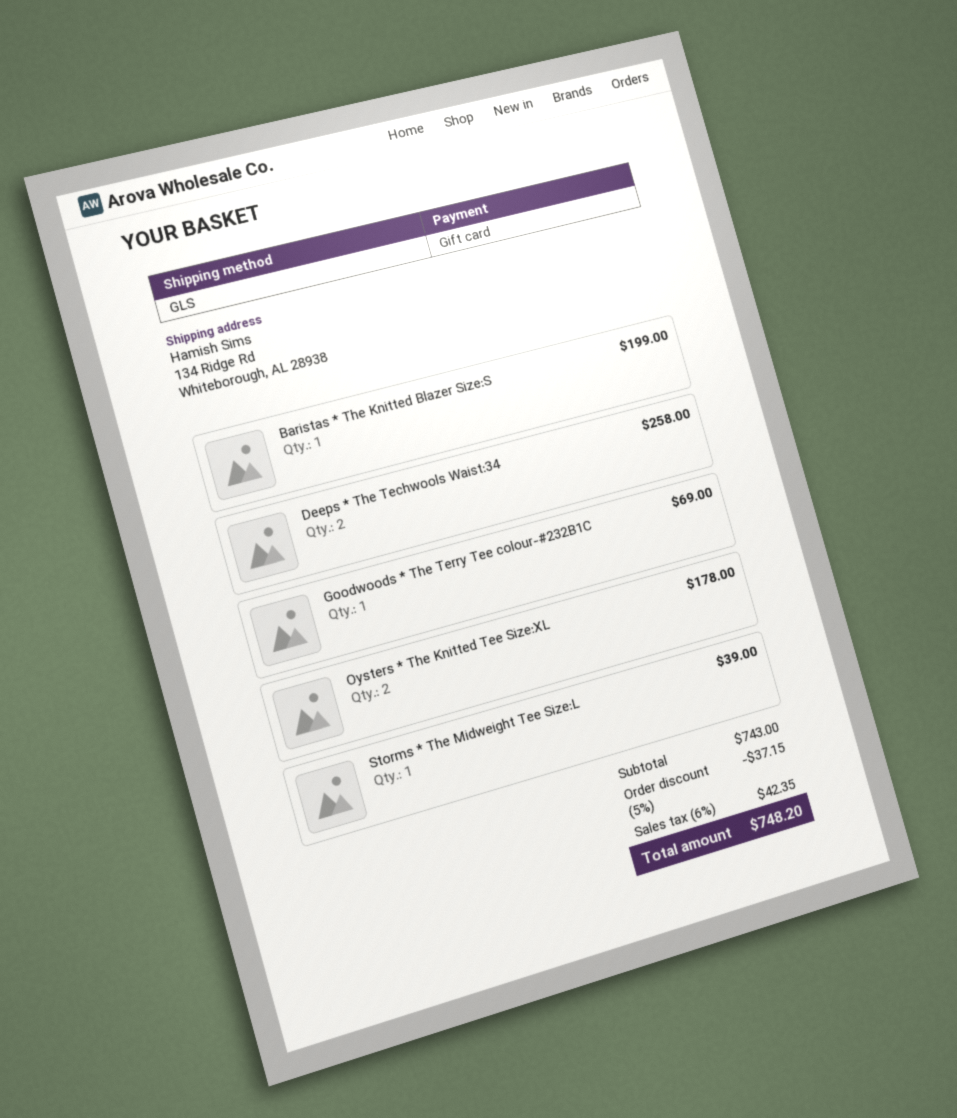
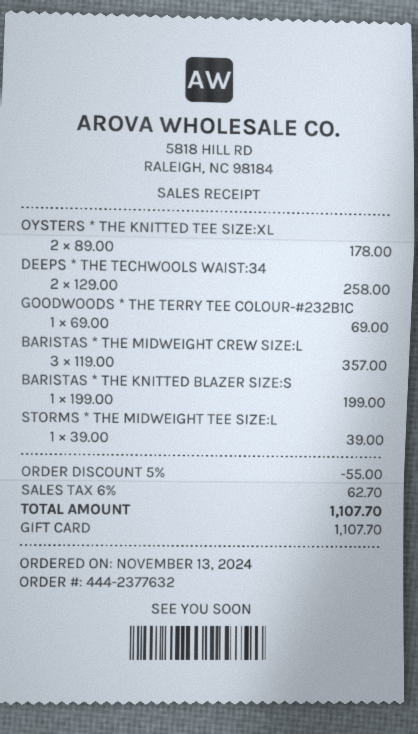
BARISTAS * THE MIDWEIGHT CREW SIZE:L: none -> 3 for 357.00
discount: 5% = 37.15 -> 5% = 55.00
tax: 6% = 42.35 -> 6% = 62.70
total: 748.20 -> 1107.70

